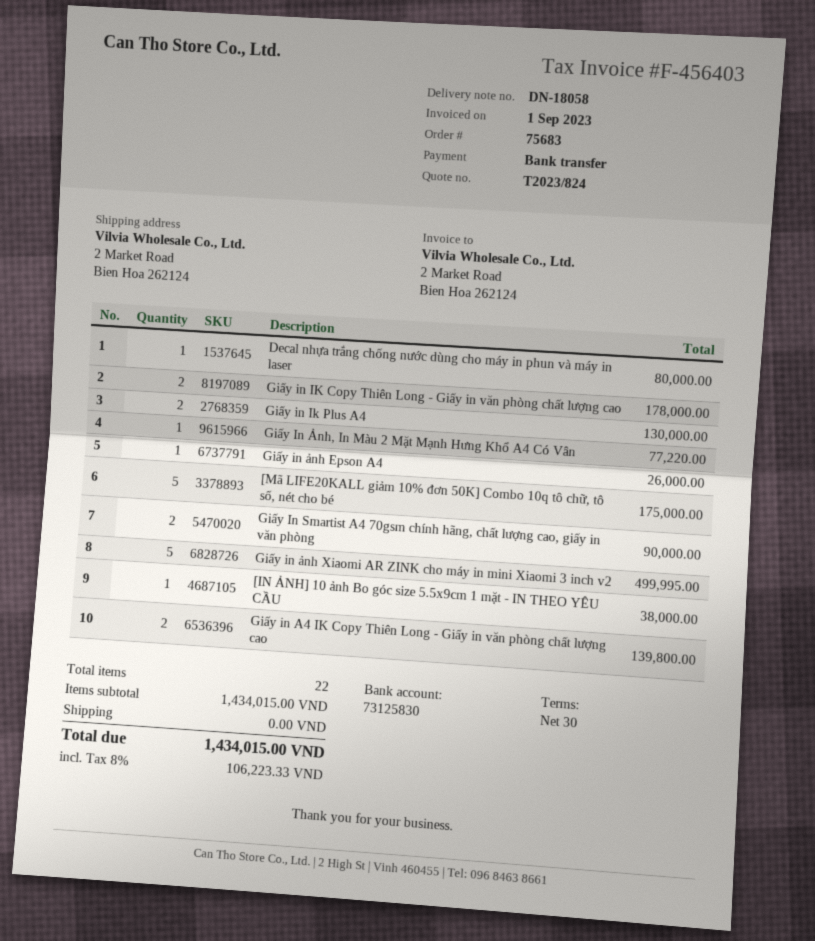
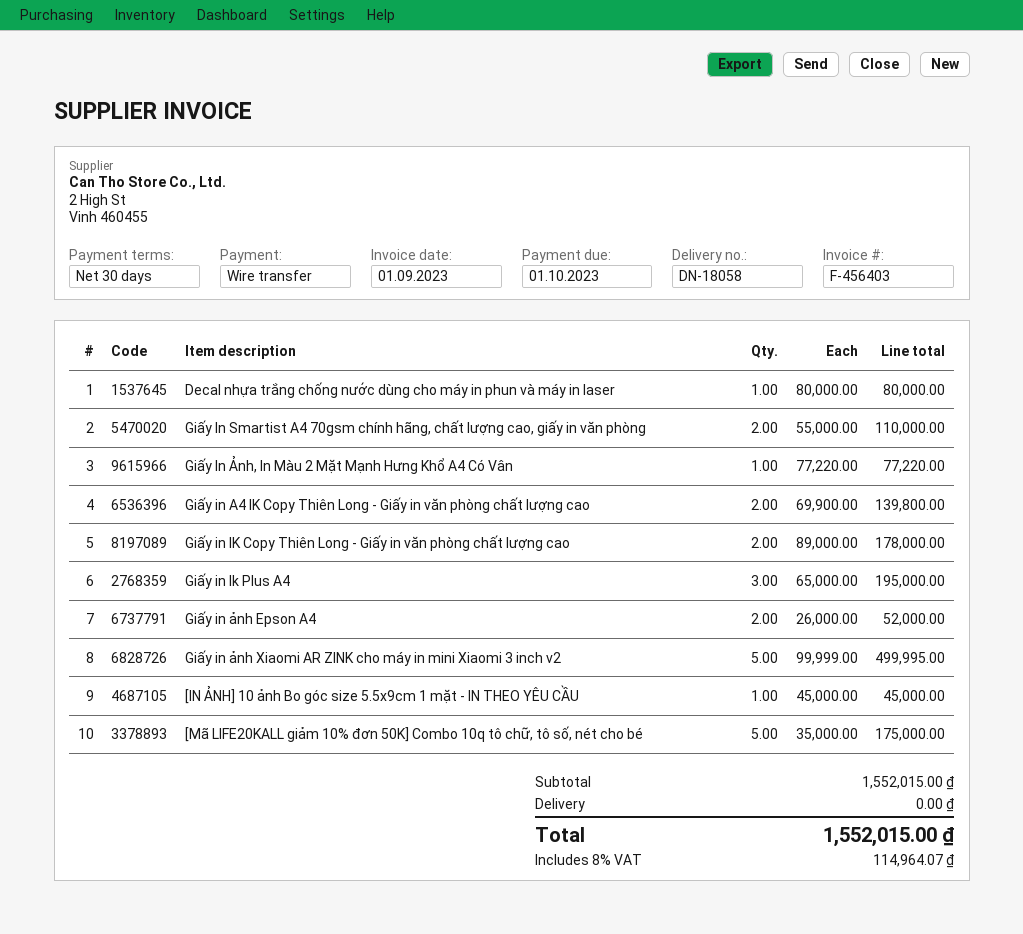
Giấy in Ik Plus A4: 2 for 130000.00 -> 3 for 195000.00
Giấy in ảnh Epson A4: 1 for 26000.00 -> 2 for 52000.00
Giấy In Smartist A4 70gsm chính hãng, chất lượng cao, giấy in văn phòng: 2 for 90000.00 -> 2 for 110000.00
[IN ẢNH] 10 ảnh Bo góc size 5.5x9cm 1 mặt - IN THEO YÊU CẦU: 1 for 38000.00 -> 1 for 45000.00
subtotal: 1434015.00 -> 1552015.00
tax: 8% = 106223.33 -> 8% = 114964.07
total: 1434015.00 -> 1552015.00

